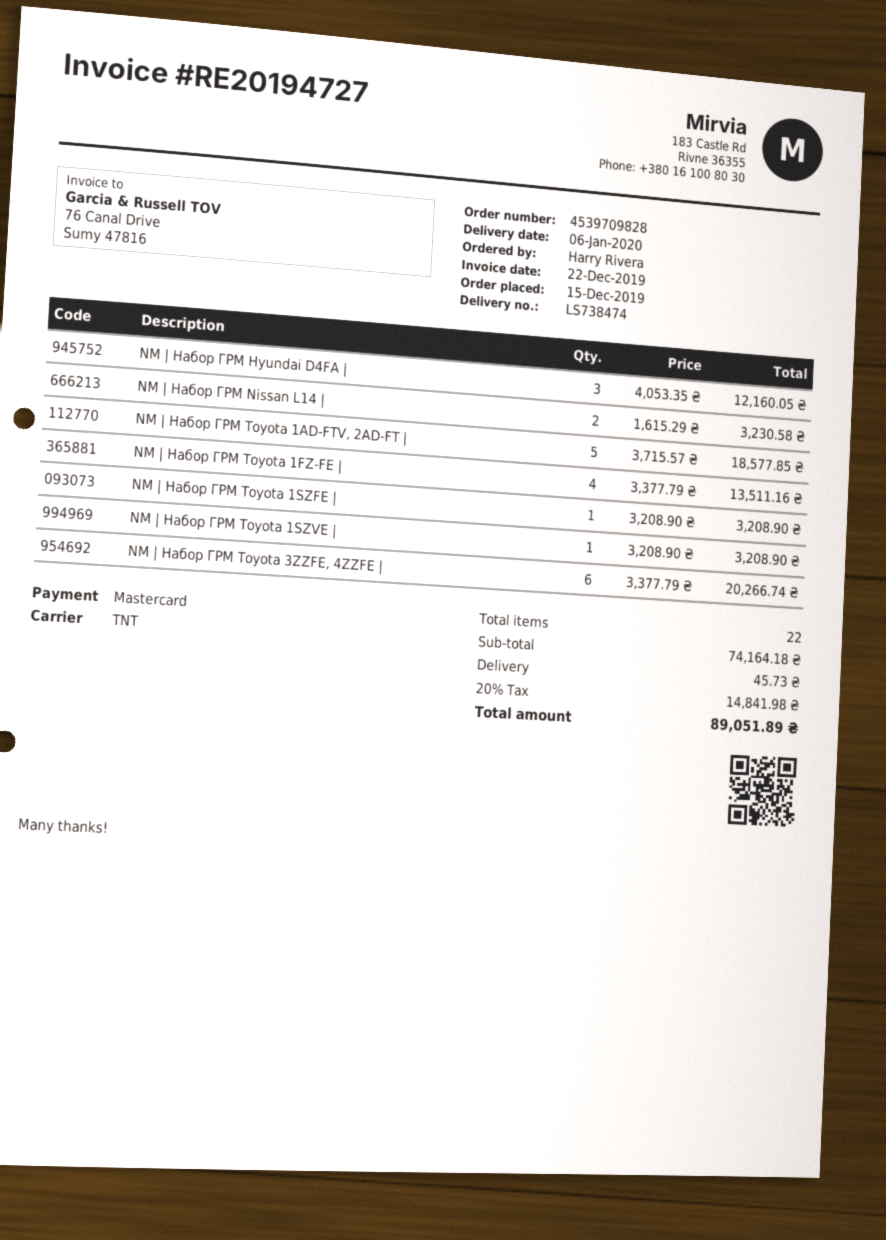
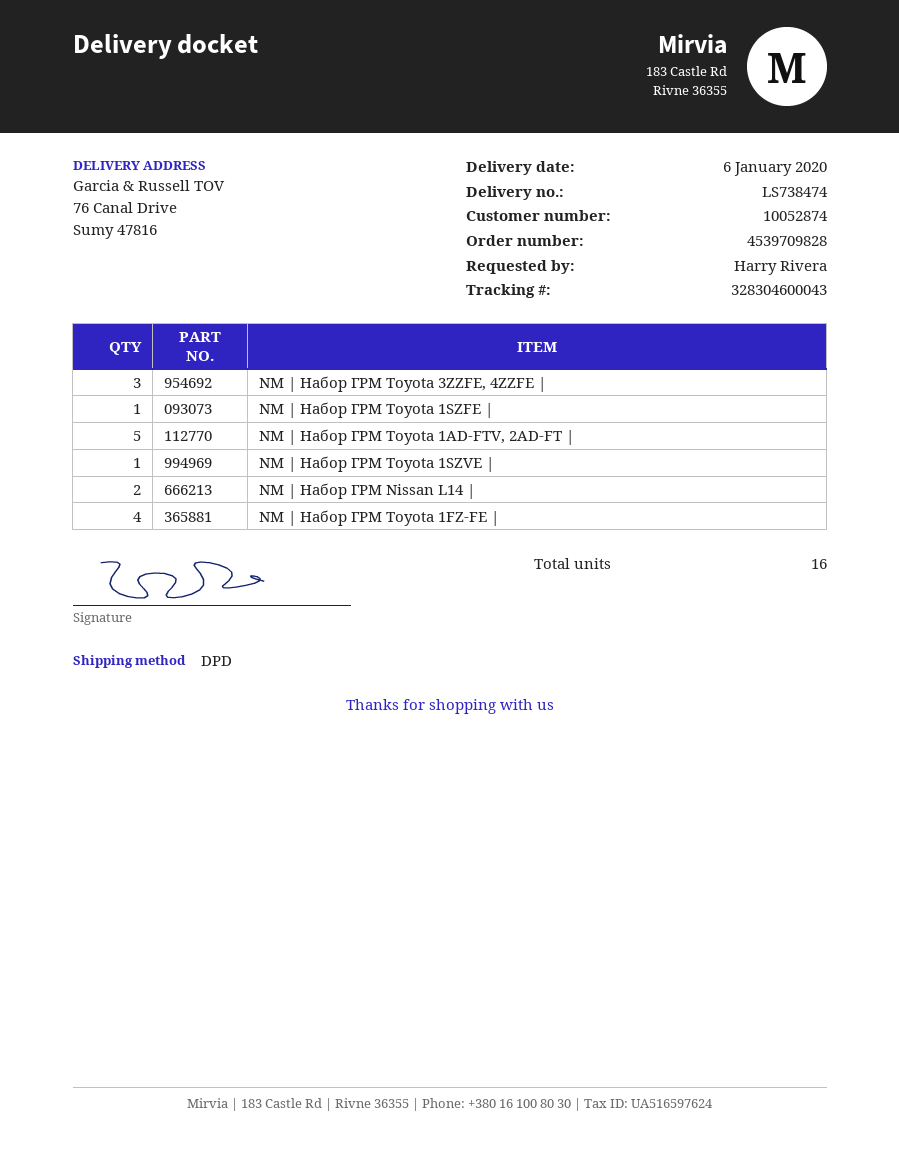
shipping method: TNT -> DPD
NM | Набор ГРМ Hyundai D4FA |: 3 -> none
NM | Набор ГРМ Toyota 3ZZFE, 4ZZFE |: 6 -> 3
total quantity: 22 -> 16

